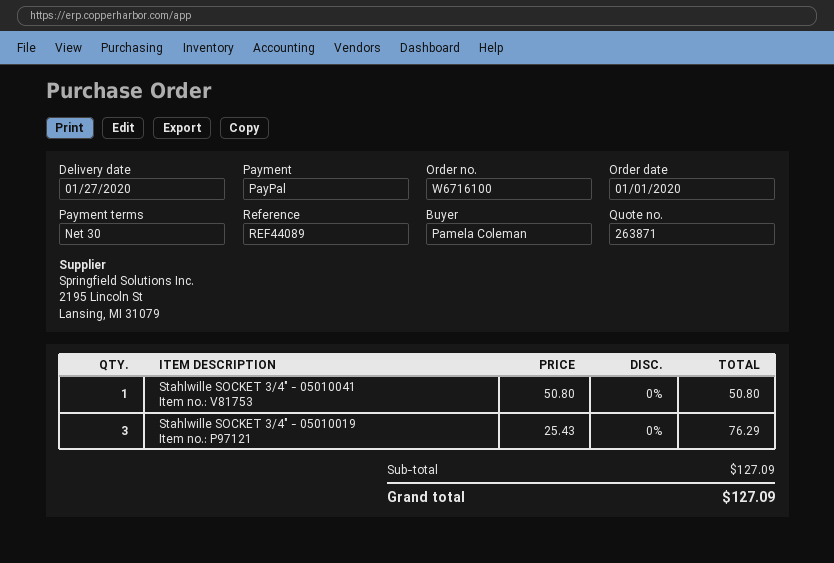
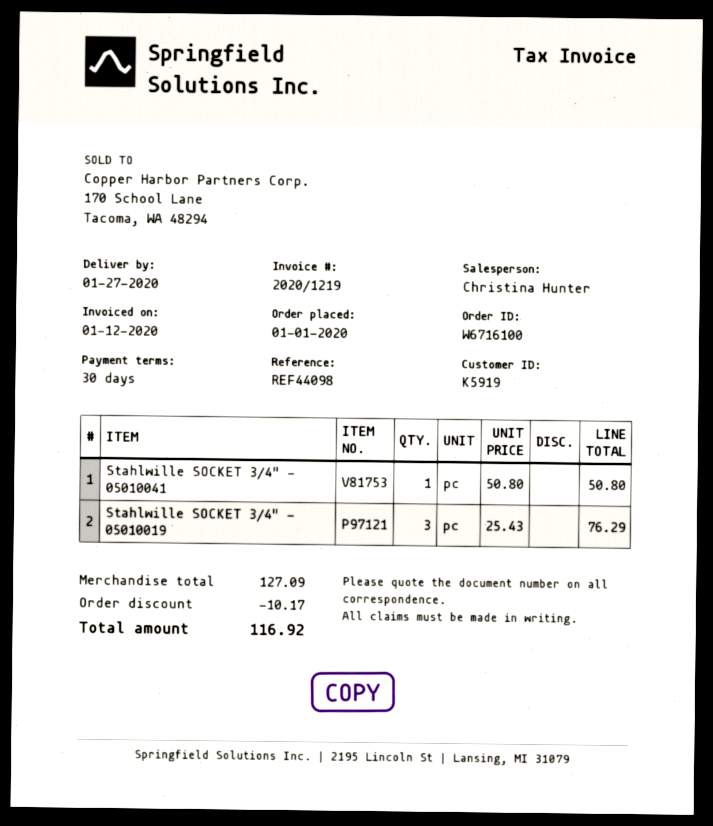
reference: REF44089 -> REF44098
discount: none -> 10.17
total: 127.09 -> 116.92

